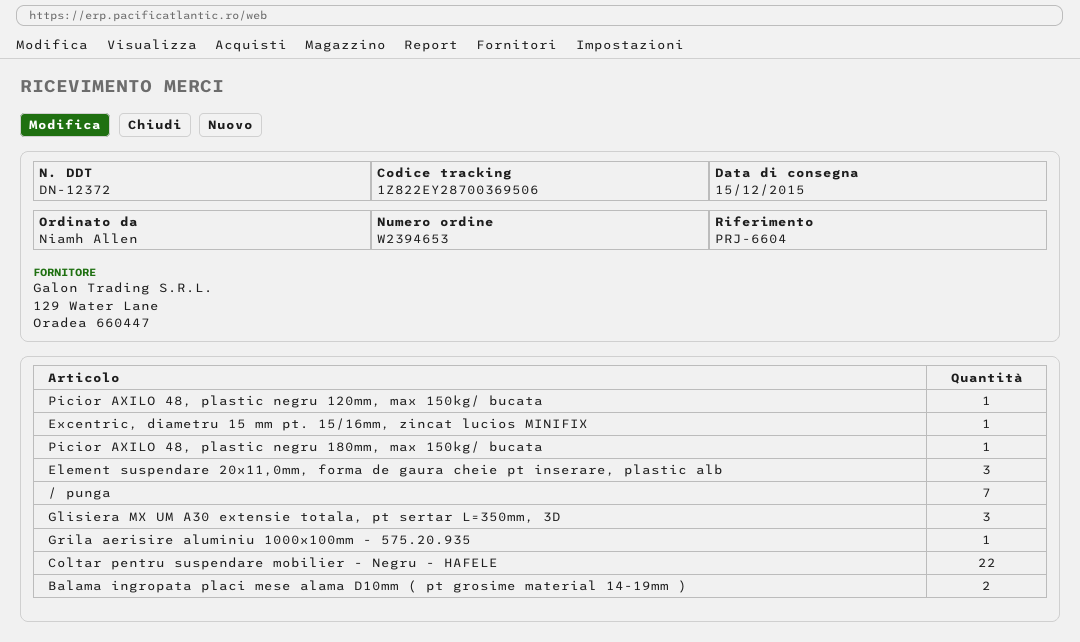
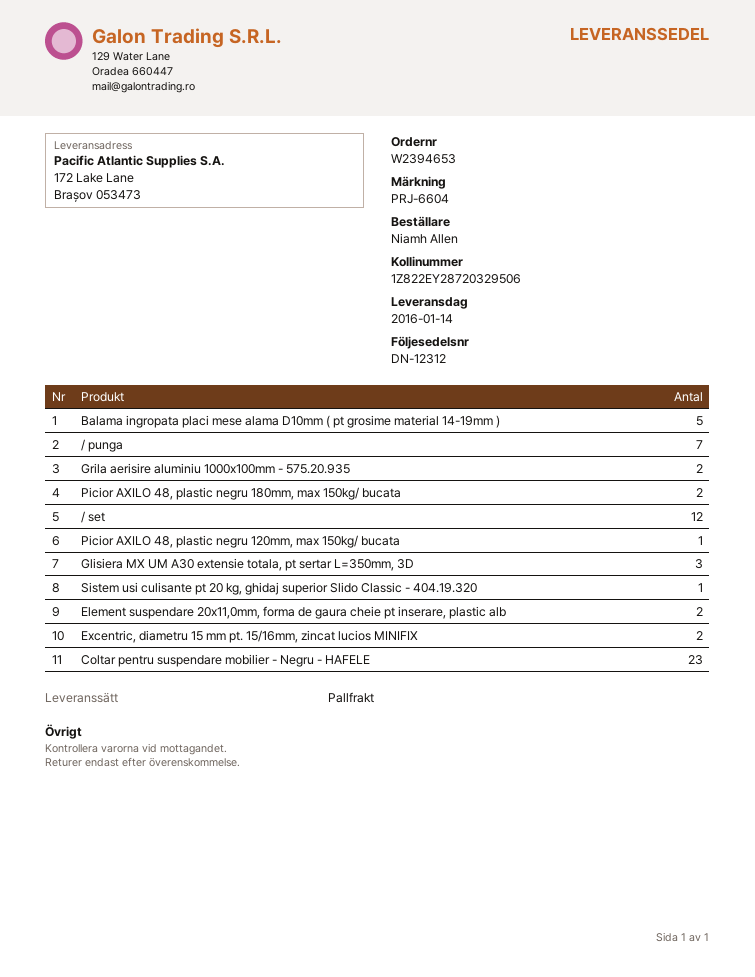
delivery note number: DN-12372 -> DN-12312
delivery date: 2015-12-15 -> 2016-01-14
tracking number: 1Z822EY28700369506 -> 1Z822EY28720329506
Excentric, diametru 15 mm pt. 15/16mm, zincat lucios MINIFIX: 1 -> 2
Picior AXILO 48, plastic negru 180mm, max 150kg/ bucata: 1 -> 2
Element suspendare 20x11,0mm, forma de gaura cheie pt inserare, plastic alb: 3 -> 2
Grila aerisire aluminiu 1000x100mm - 575.20.935: 1 -> 2
Coltar pentru suspendare mobilier - Negru - HAFELE: 22 -> 23
Balama ingropata placi mese alama D10mm ( pt grosime material 14-19mm ): 2 -> 5
/ set: none -> 12
Sistem usi culisante pt 20 kg, ghidaj superior Slido Classic - 404.19.320: none -> 1

